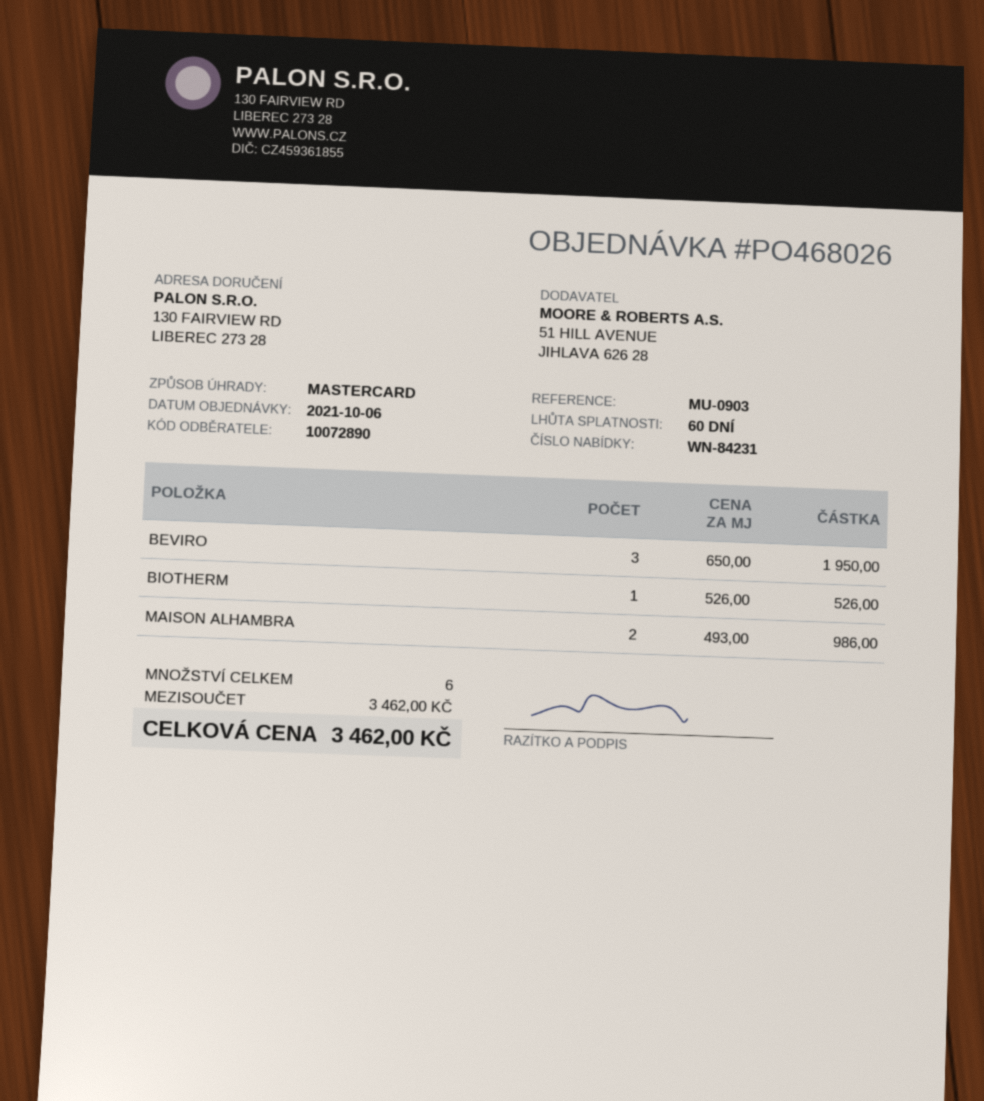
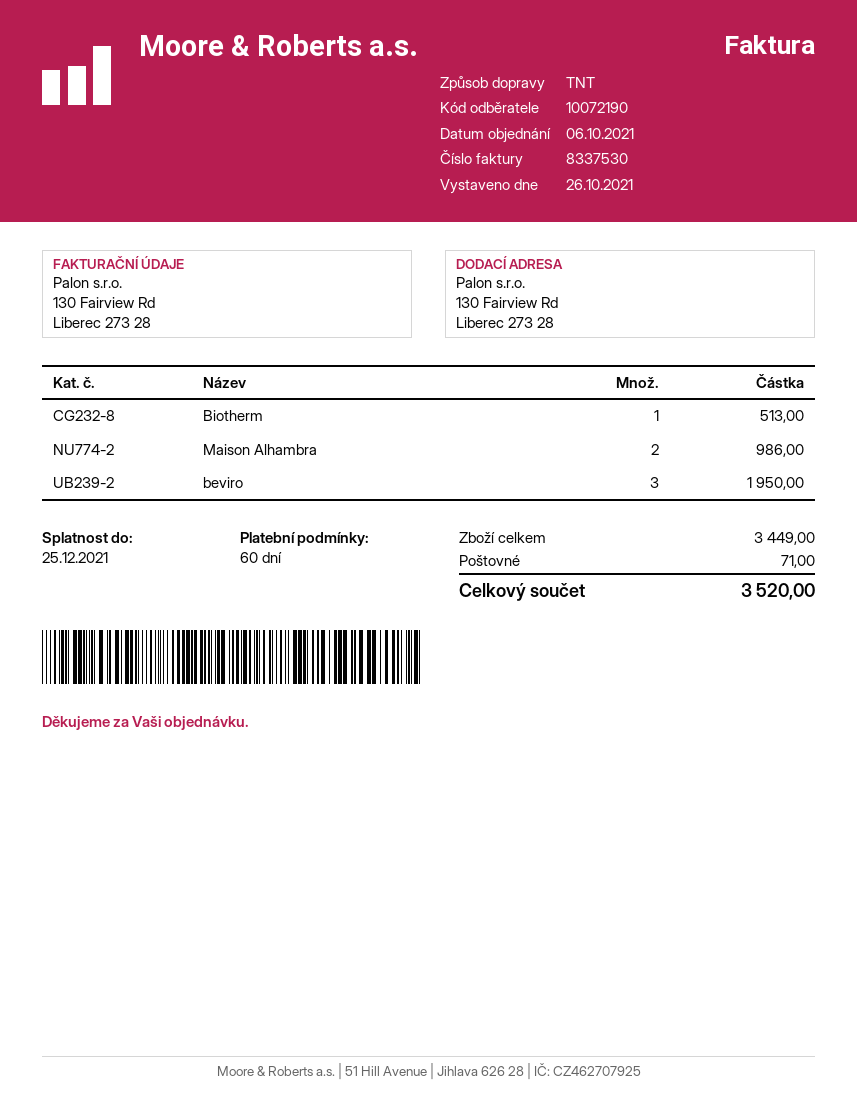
customer number: 10072890 -> 10072190
BIOTHERM: 1 for 526.00 -> 1 for 513.00
subtotal: 3462.00 -> 3449.00
shipping: none -> 71.00
total: 3462.00 -> 3520.00

